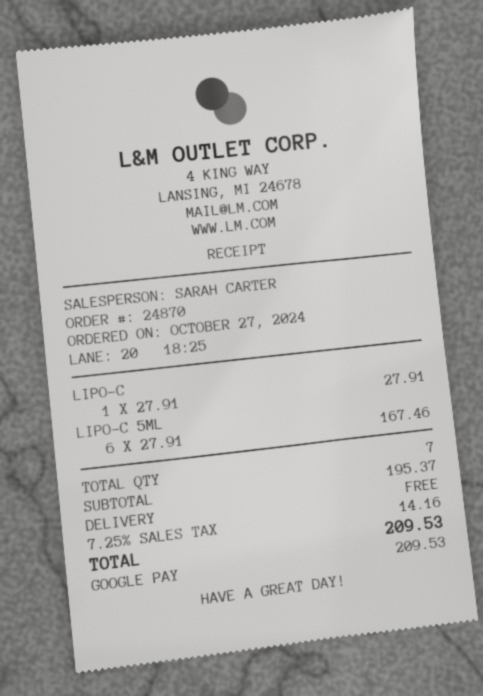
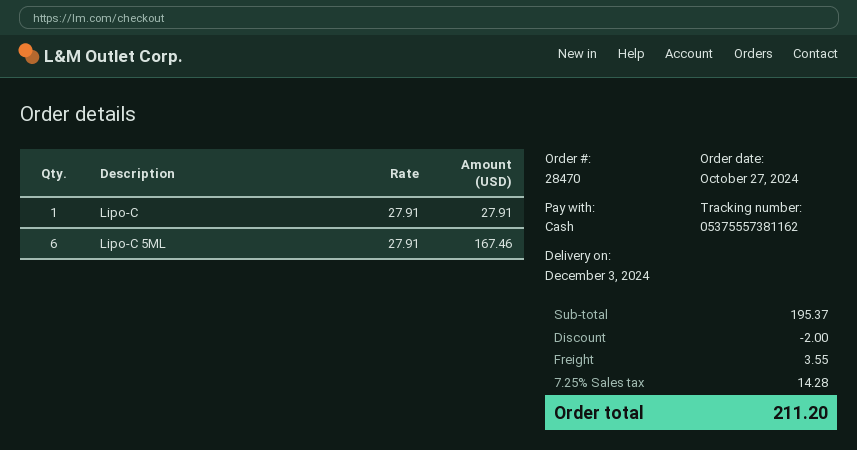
order number: 24870 -> 28470
payment method: Google Pay -> cash
discount: none -> 2.00
shipping: 0.00 -> 3.55
tax: 7.25% = 14.16 -> 7.25% = 14.28
total: 209.53 -> 211.20

